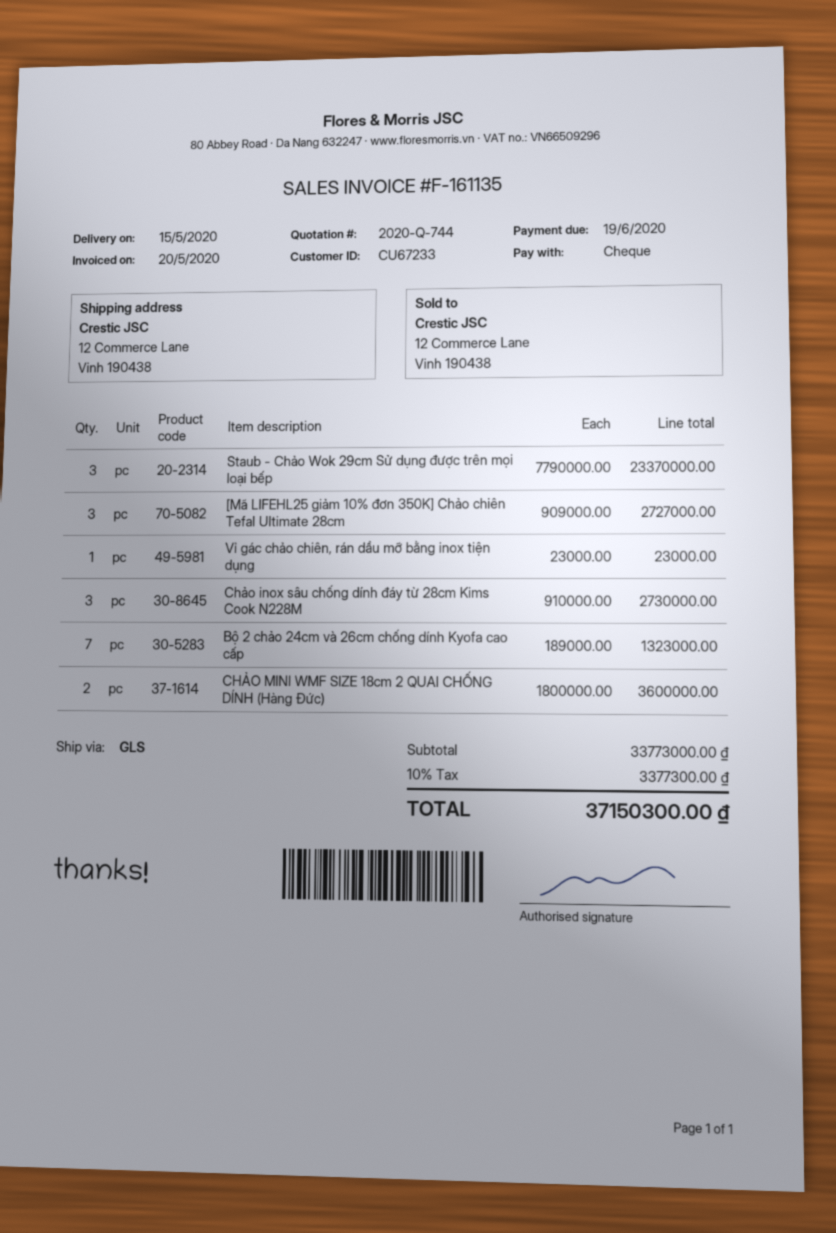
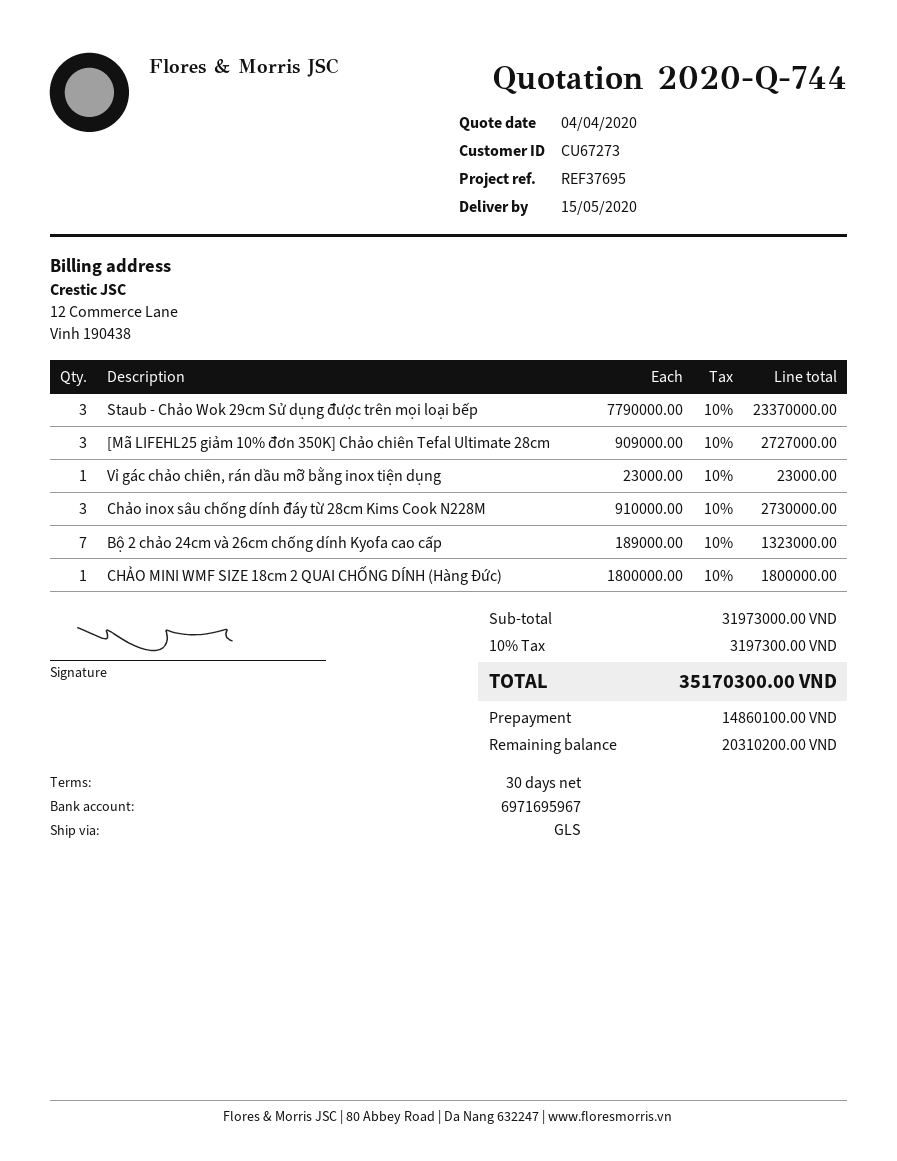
customer number: CU67233 -> CU67273
CHẢO MINI WMF SIZE 18cm 2 QUAI CHỐNG DÍNH (Hàng Đức): 2 x 1800000.00 = 3600000.00 -> 1 x 1800000.00 = 1800000.00
subtotal: 33773000.00 -> 31973000.00
tax: 10% = 3377300.00 -> 10% = 3197300.00
total: 37150300.00 -> 35170300.00

